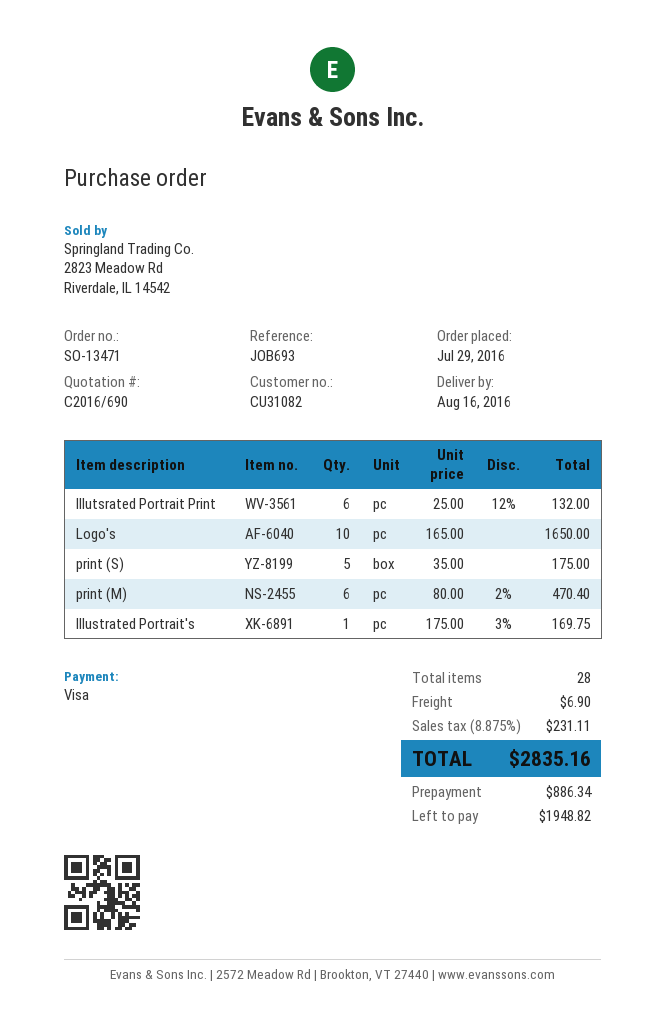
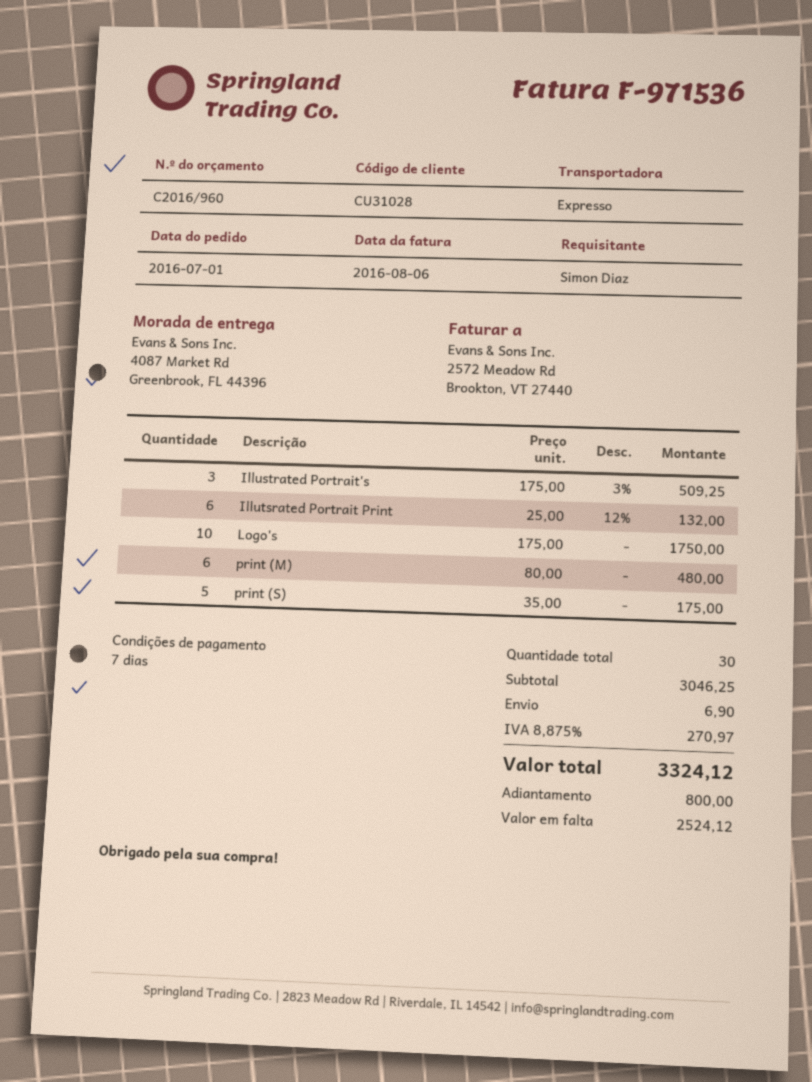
quote number: C2016/690 -> C2016/960
order date: 2016-07-29 -> 2016-07-01
customer number: CU31082 -> CU31028
Logo's: 10 x 165.00 = 1650.00 -> 10 x 175.00 = 1750.00
print (M): 6 x 80.00 - 2% = 470.40 -> 6 x 80.00 = 480.00
Illustrated Portrait's: 1 x 175.00 - 3% = 169.75 -> 3 x 175.00 - 3% = 509.25
total quantity: 28 -> 30
tax: 8.875% = 231.11 -> 8.875% = 270.97
total: 2835.16 -> 3324.12
deposit: 886.34 -> 800.00
balance: 1948.82 -> 2524.12

